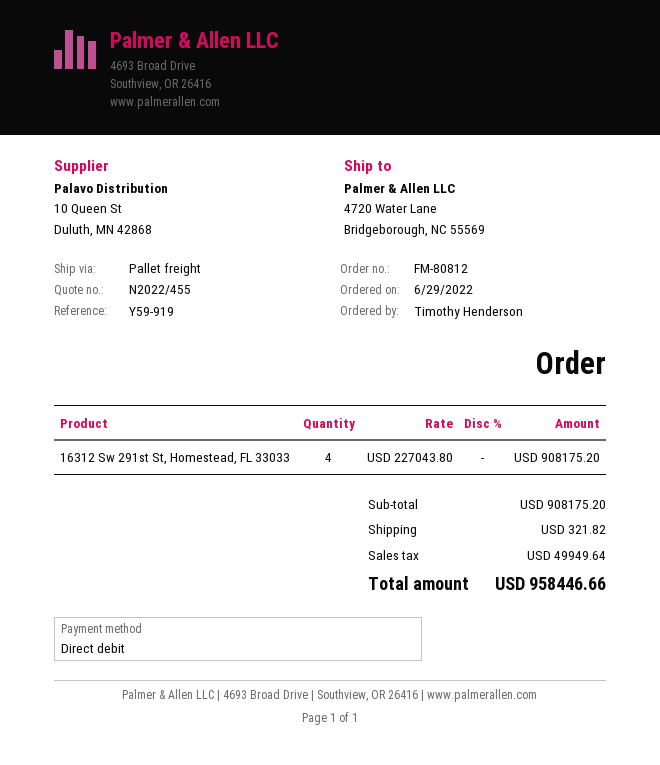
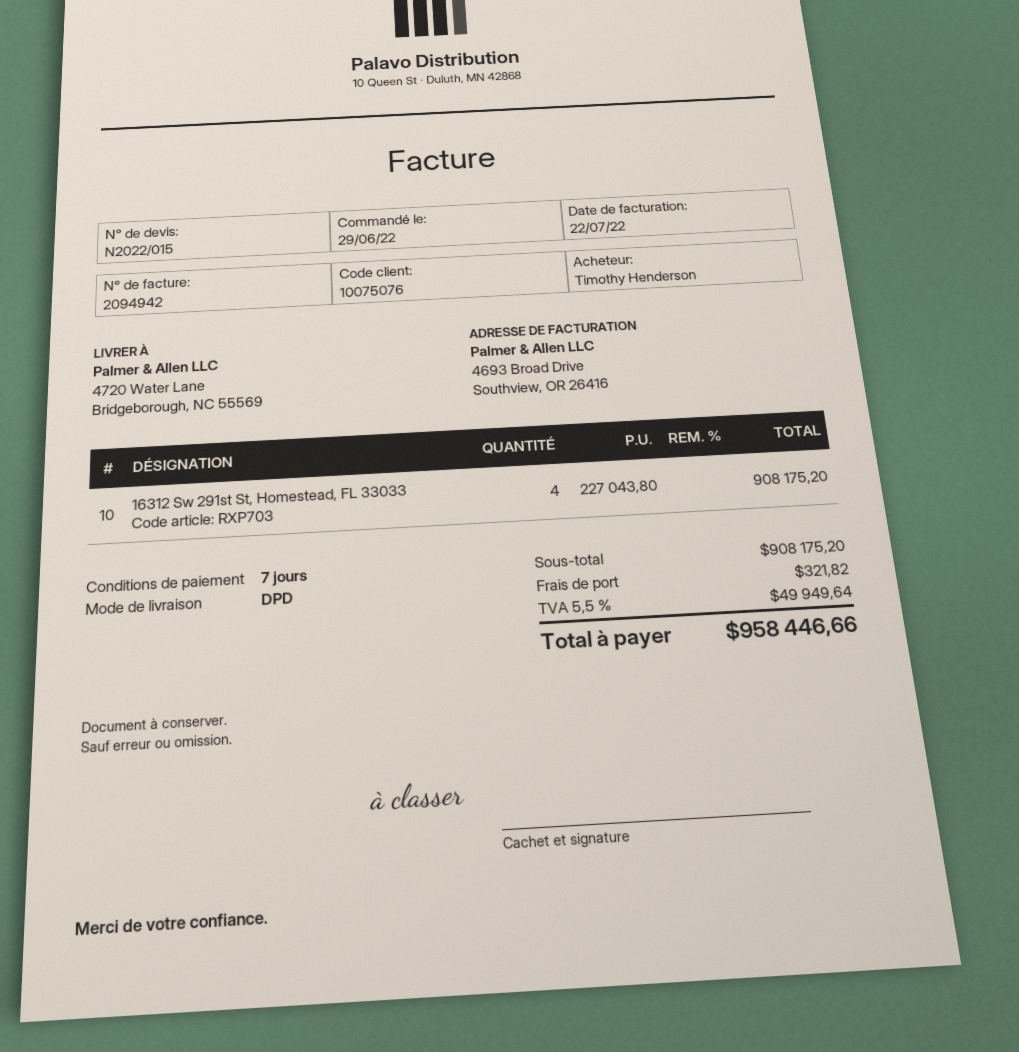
quote number: N2022/455 -> N2022/015
shipping method: pallet freight -> DPD

